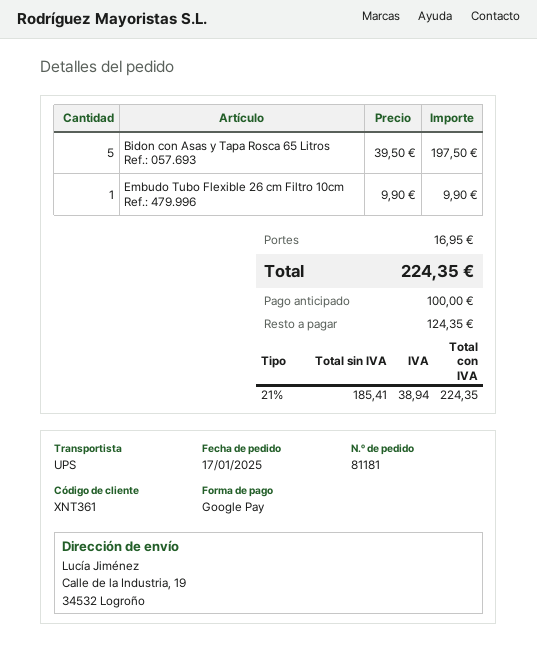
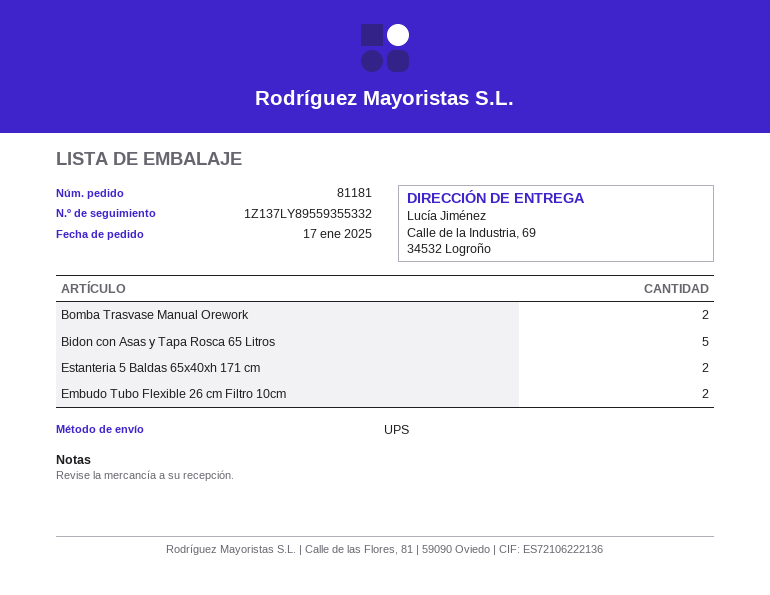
ship to: Calle de la Industria, 19, 34532 Logroño -> Calle de la Industria, 69, 34532 Logroño
Embudo Tubo Flexible 26 cm Filtro 10cm: 1 -> 2
Bomba Trasvase Manual Orework: none -> 2
Estanteria 5 Baldas 65x40xh 171 cm: none -> 2

